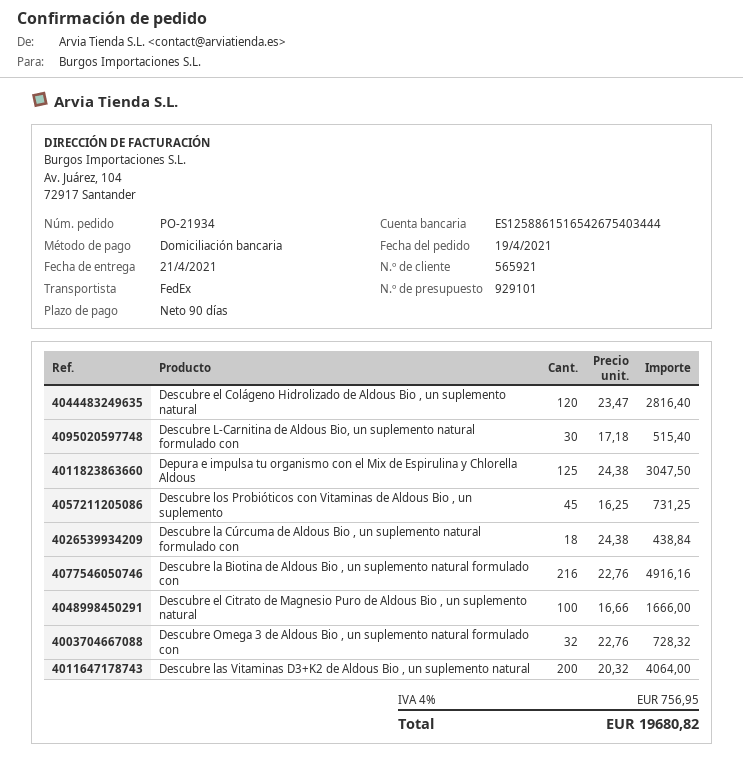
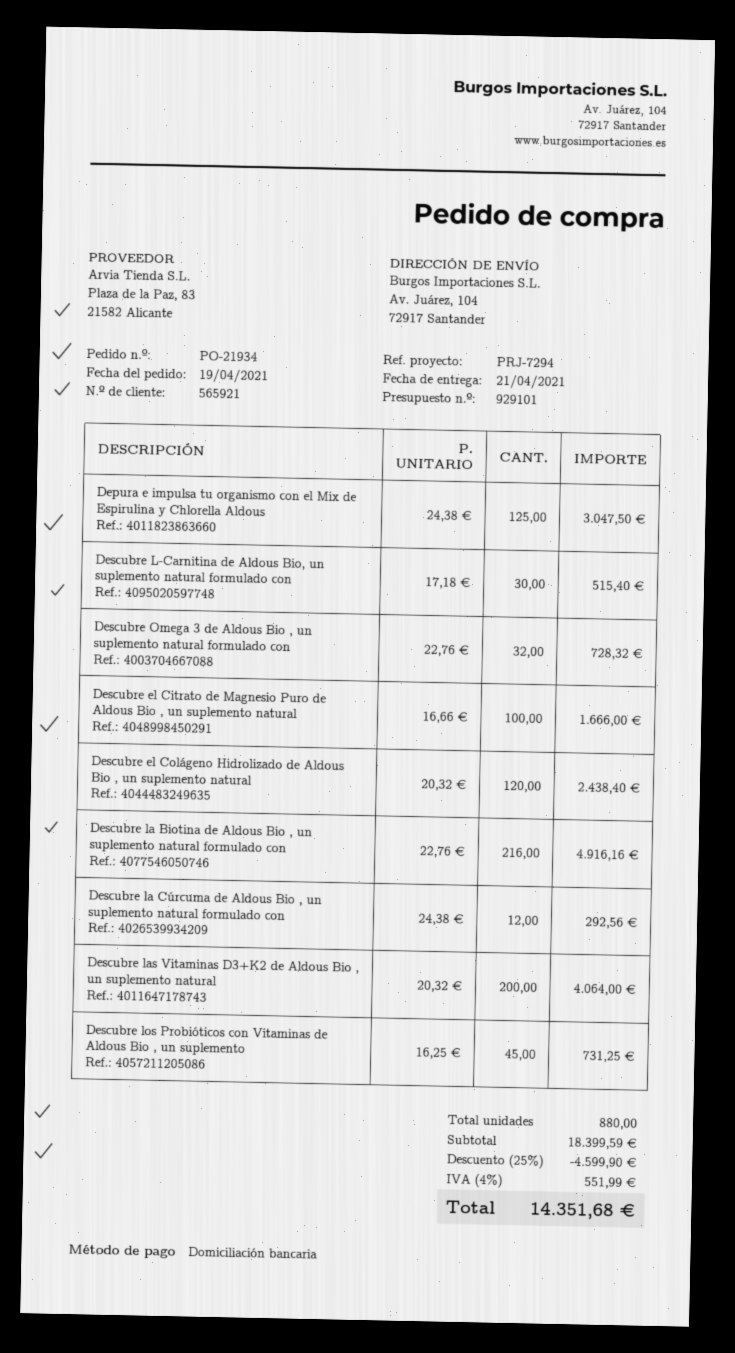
Descubre el Colágeno Hidrolizado de Aldous Bio , un suplemento natural: 120 x 23.47 = 2816.40 -> 120 x 20.32 = 2438.40
Descubre la Cúrcuma de Aldous Bio , un suplemento natural formulado con: 18 x 24.38 = 438.84 -> 12 x 24.38 = 292.56
discount: none -> 25% = 4599.90
tax: 4% = 756.95 -> 4% = 551.99
total: 19680.82 -> 14351.68

